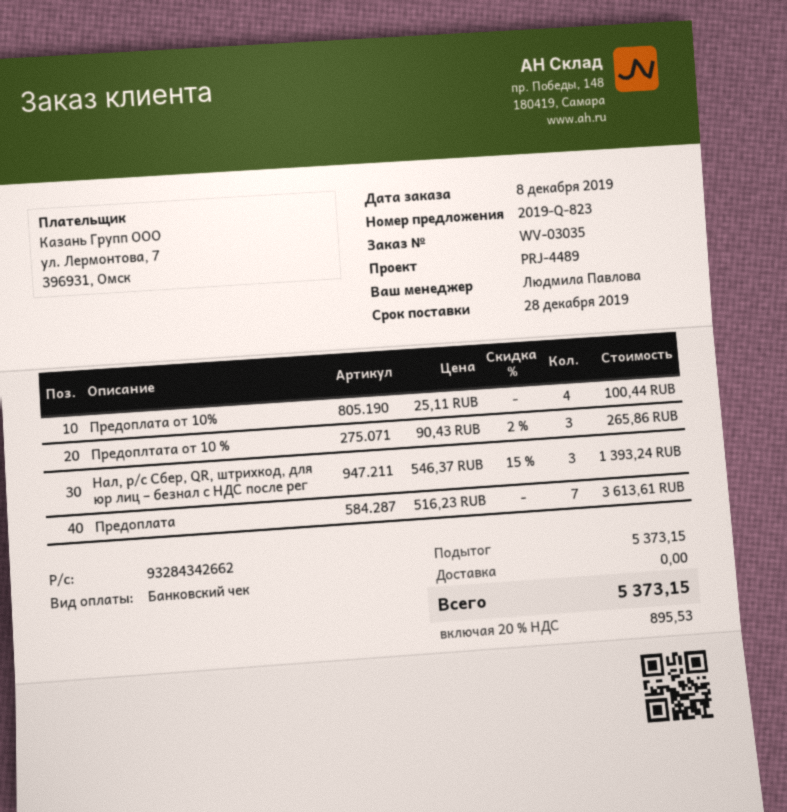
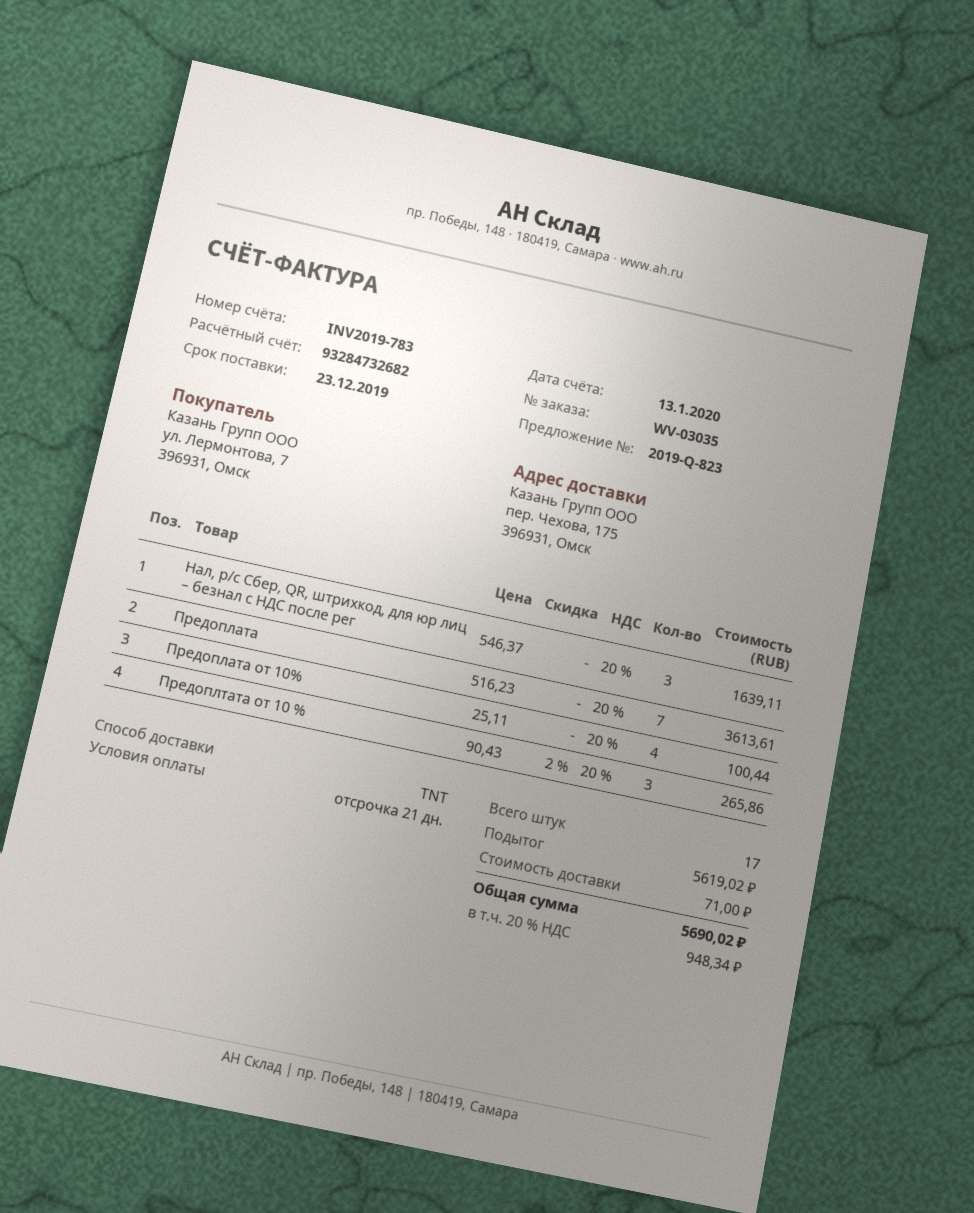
delivery date: 2019-12-28 -> 2019-12-23
bank account: 93284342662 -> 93284732682
Нал, р/с Сбер, QR, штрихкод, для юр лиц – безнал с НДС после рег: 3 x 546.37 - 15% = 1393.24 -> 3 x 546.37 = 1639.11
subtotal: 5373.15 -> 5619.02
shipping: 0.00 -> 71.00
tax: 20% = 895.53 -> 20% = 948.34
total: 5373.15 -> 5690.02

